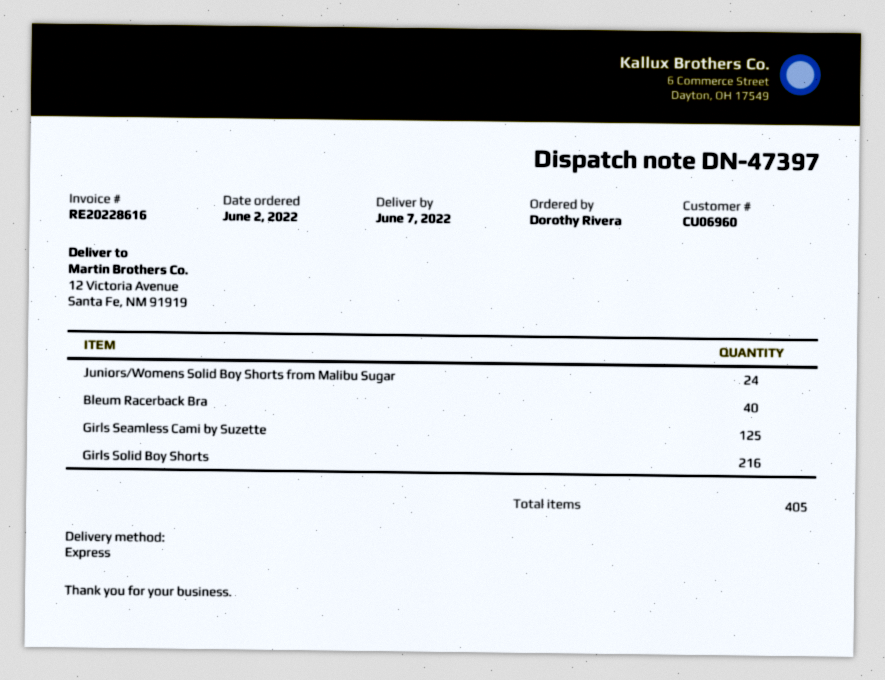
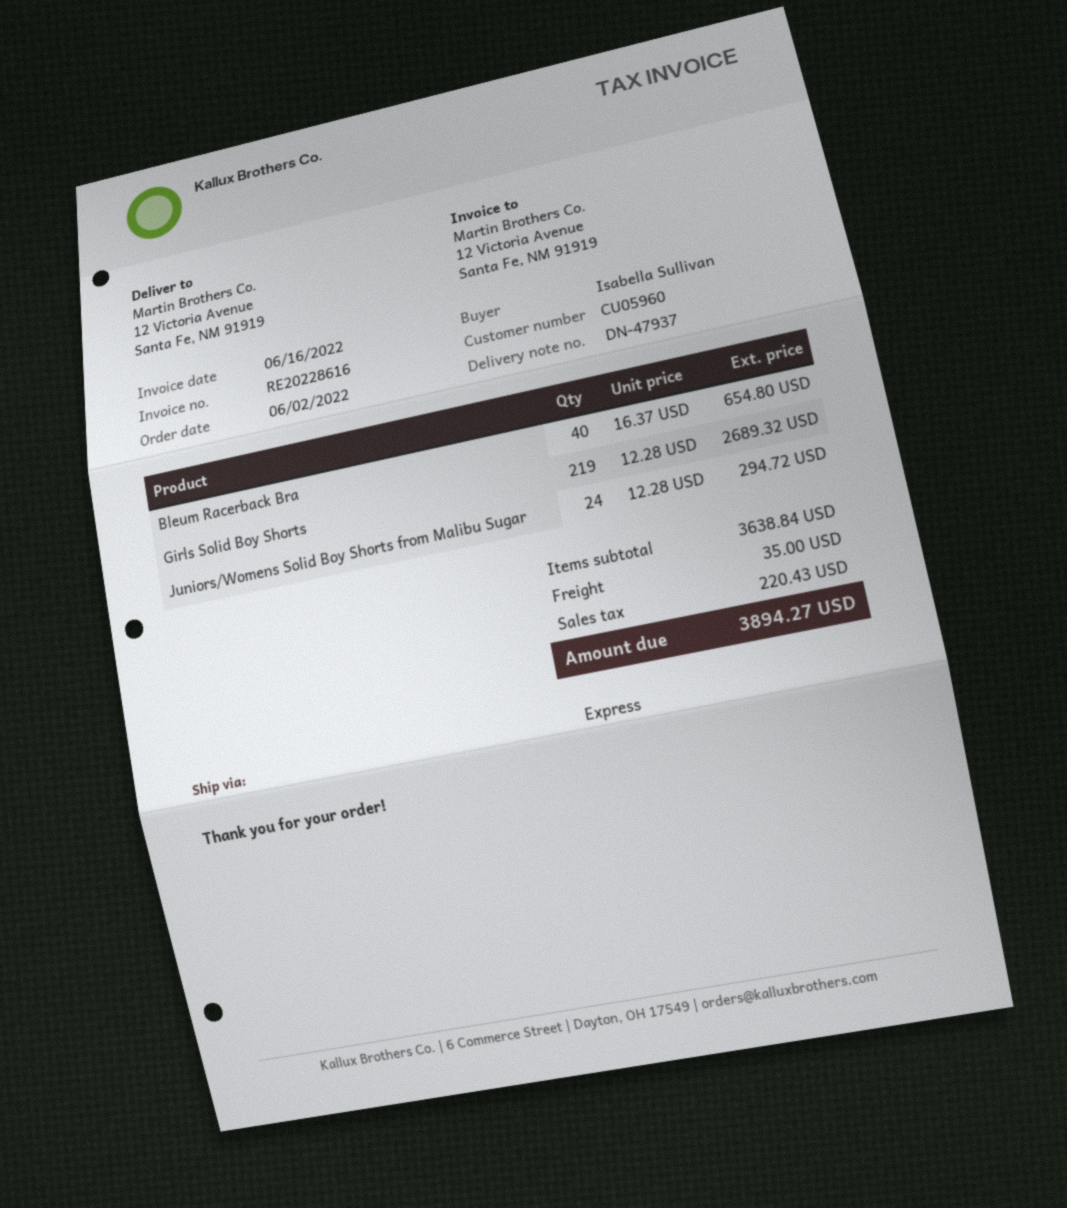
delivery note number: DN-47397 -> DN-47937
customer number: CU06960 -> CU05960
ordered by: Dorothy Rivera -> Isabella Sullivan
Girls Seamless Cami by Suzette: 125 -> none
Girls Solid Boy Shorts: 216 -> 219

